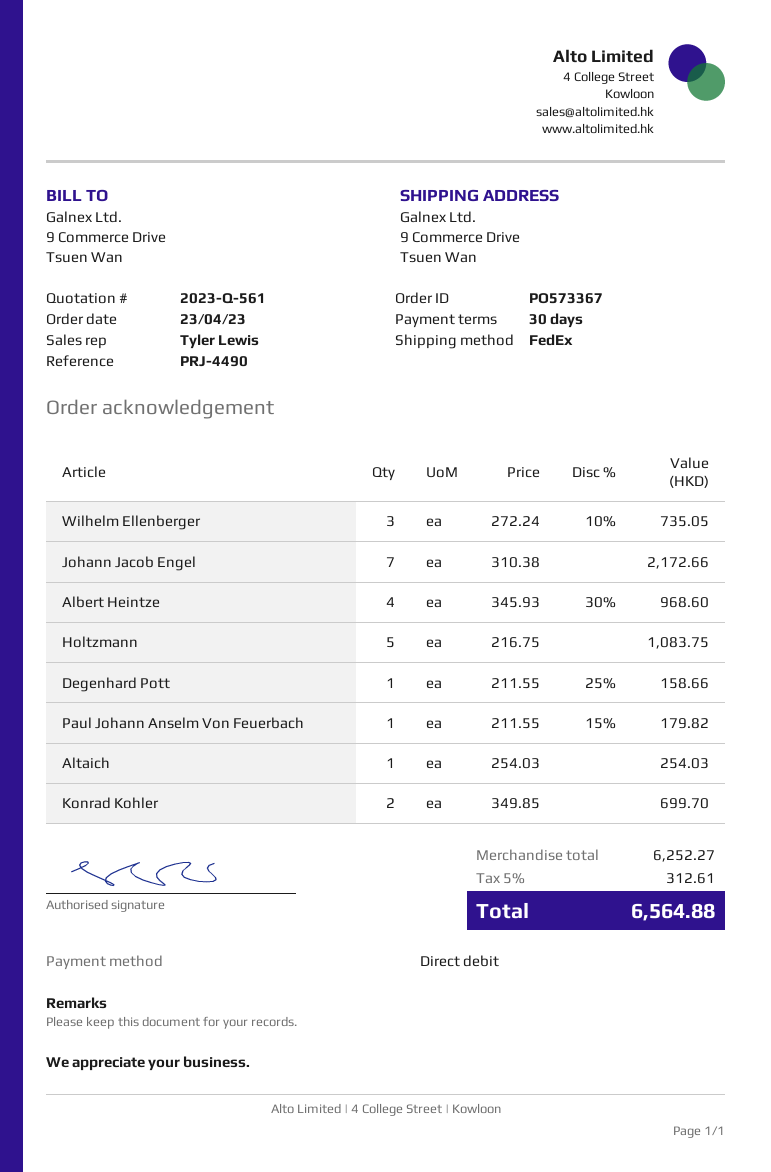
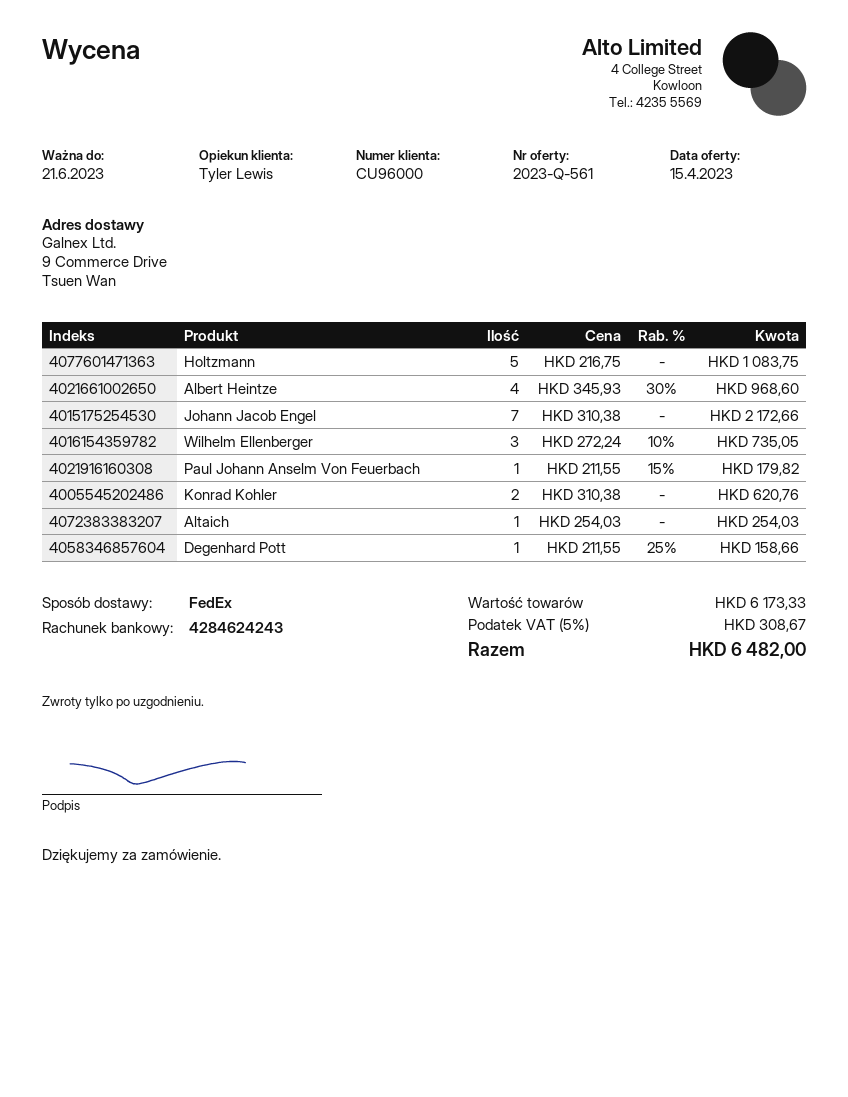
Konrad Kohler: 2 x 349.85 = 699.70 -> 2 x 310.38 = 620.76
subtotal: 6252.27 -> 6173.33
tax: 5% = 312.61 -> 5% = 308.67
total: 6564.88 -> 6482.00

